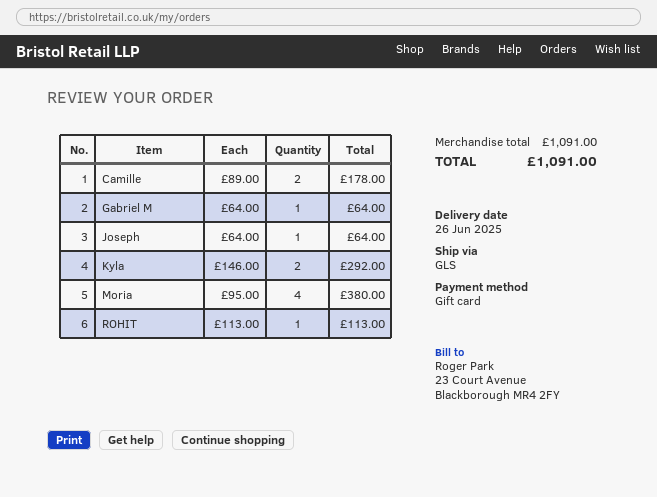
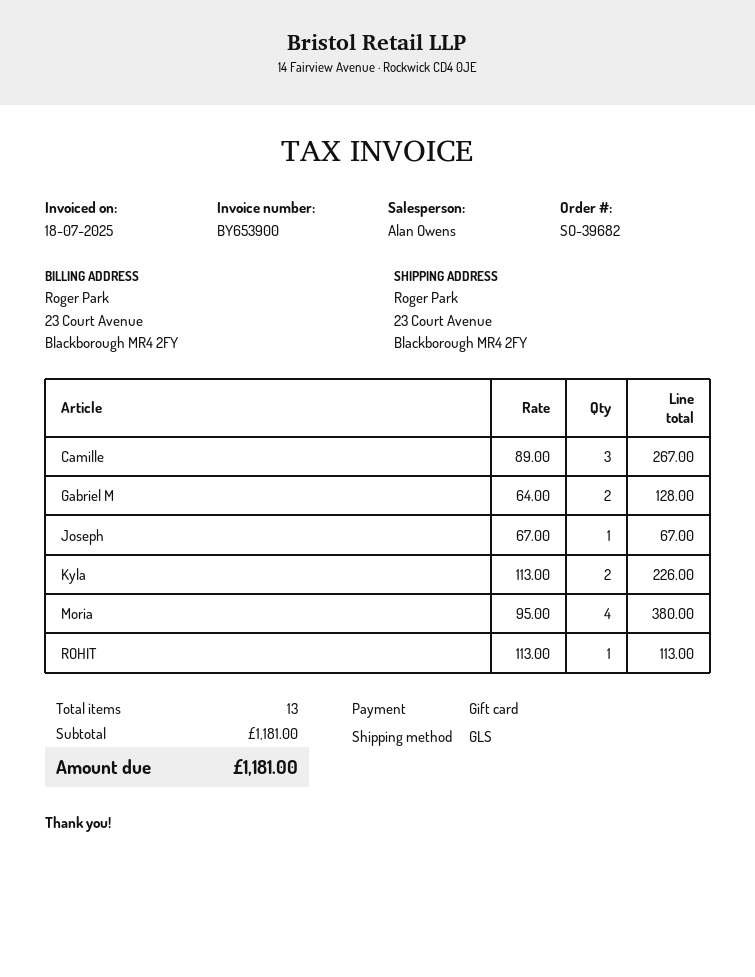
Camille: 2 x 89.00 = 178.00 -> 3 x 89.00 = 267.00
Gabriel M: 1 x 64.00 = 64.00 -> 2 x 64.00 = 128.00
Joseph: 1 x 64.00 = 64.00 -> 1 x 67.00 = 67.00
Kyla: 2 x 146.00 = 292.00 -> 2 x 113.00 = 226.00
subtotal: 1091.00 -> 1181.00
total: 1091.00 -> 1181.00

